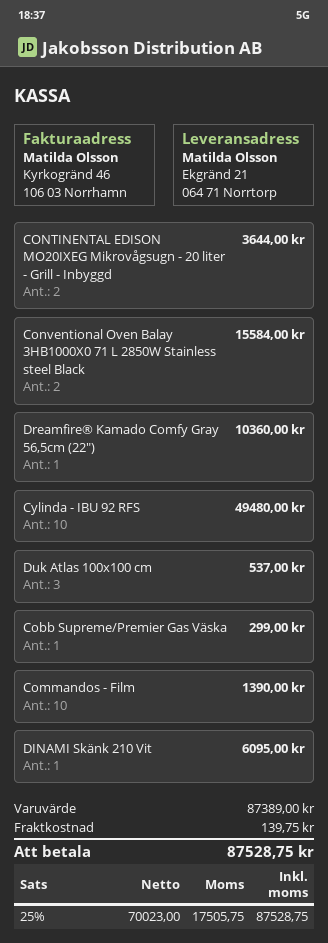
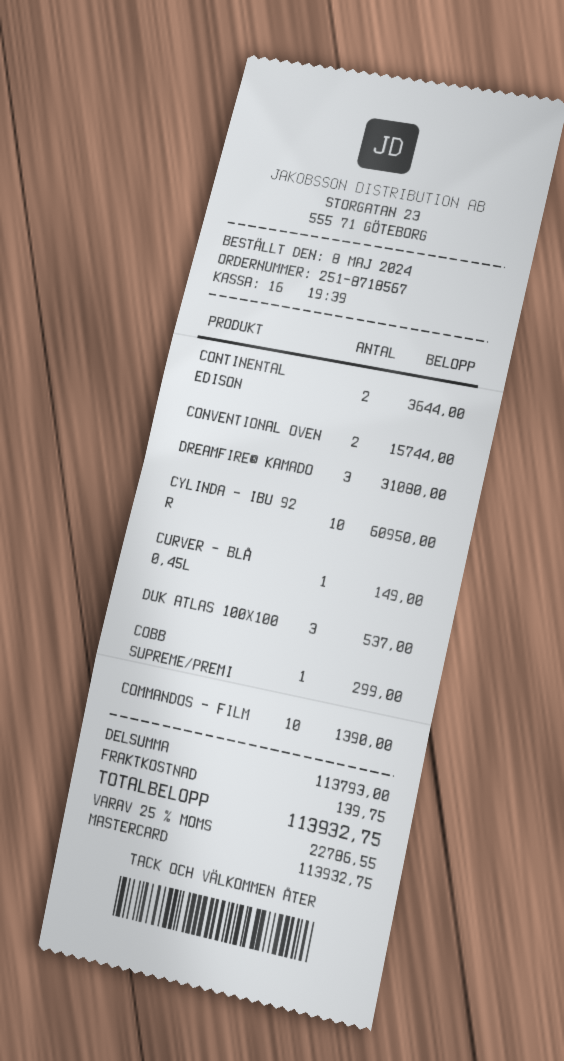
Conventional Oven Balay 3HB1000X0 71 L 2850W Stainless steel Black: 2 for 15584.00 -> 2 for 15744.00
Dreamfire® Kamado Comfy Gray 56,5cm (22"): 1 for 10360.00 -> 3 for 31080.00
Cylinda - IBU 92 RFS: 10 for 49480.00 -> 10 for 60950.00
DINAMI Skänk 210 Vit: 1 for 6095.00 -> none
CURVER - BLÅ 0,45L: none -> 1 for 149.00
subtotal: 87389.00 -> 113793.00
tax: 25% = 17505.75 -> 25% = 22786.55
total: 87528.75 -> 113932.75

